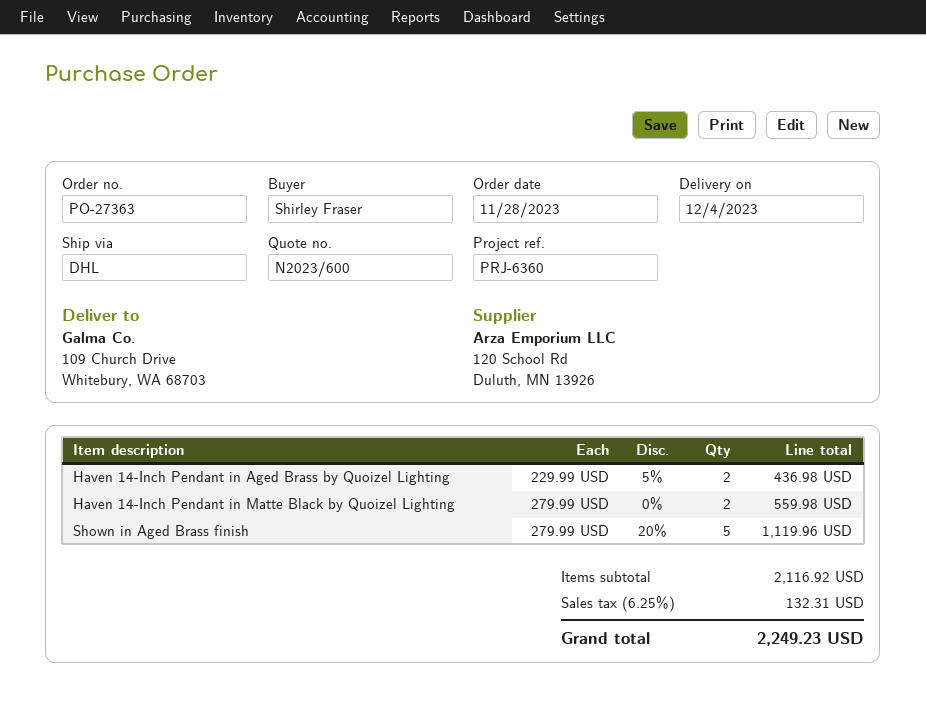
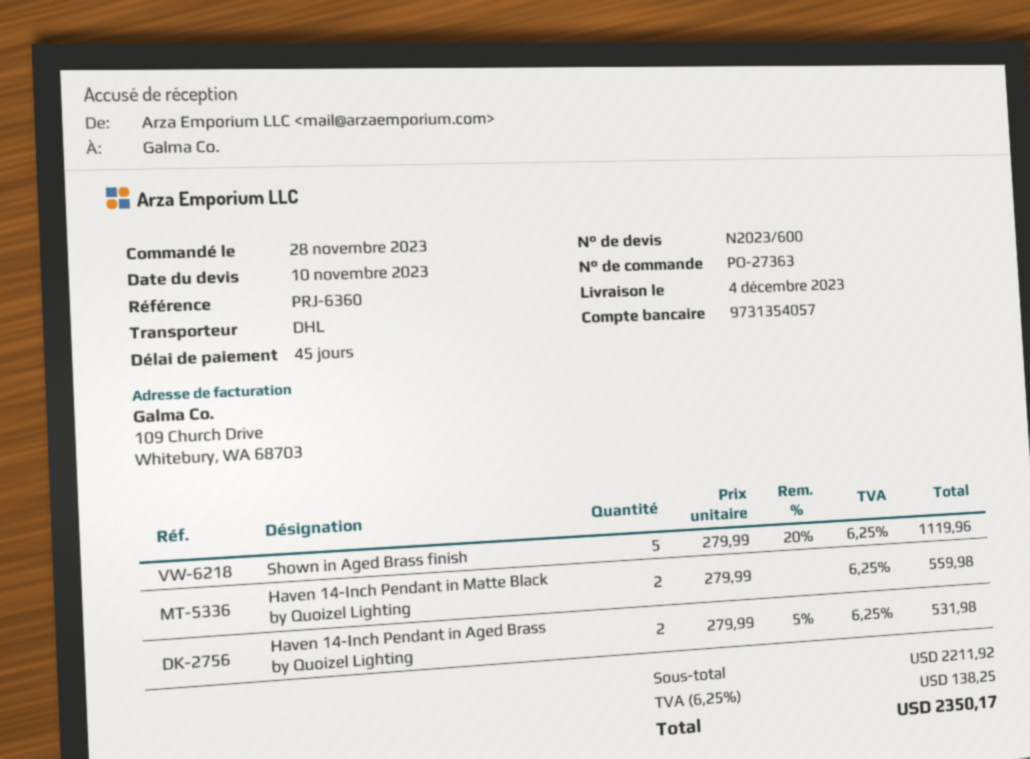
Haven 14-Inch Pendant in Aged Brass by Quoizel Lighting: 2 x 229.99 - 5% = 436.98 -> 2 x 279.99 - 5% = 531.98
subtotal: 2116.92 -> 2211.92
tax: 6.25% = 132.31 -> 6.25% = 138.25
total: 2249.23 -> 2350.17

